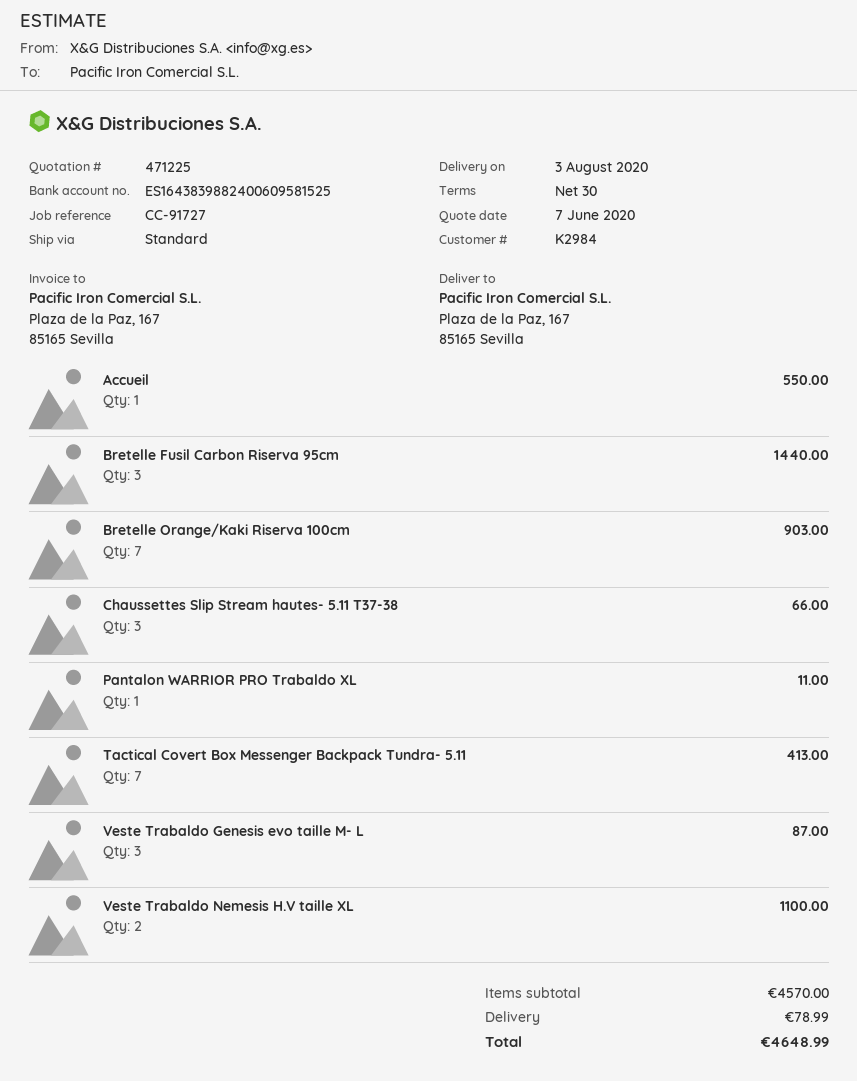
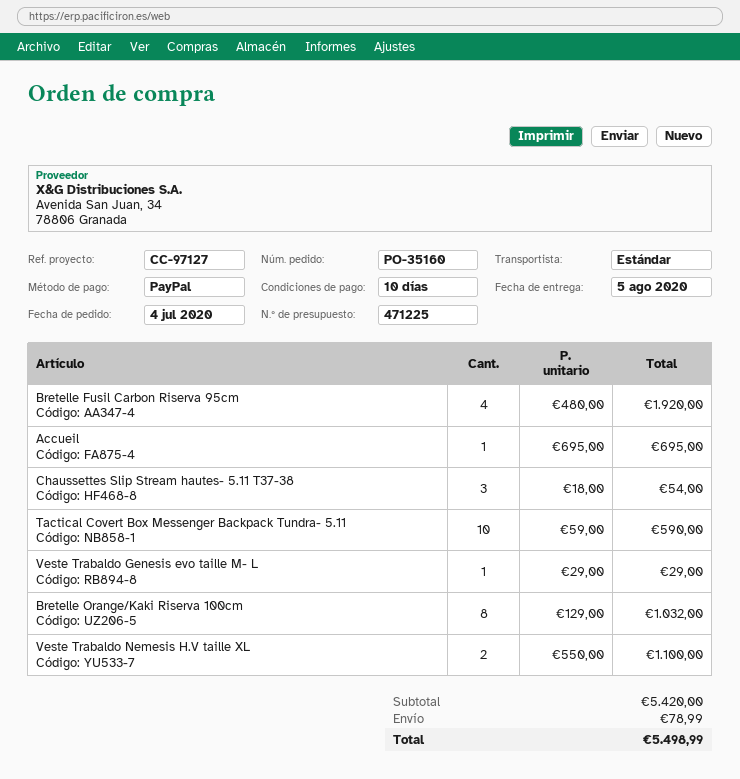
delivery date: 2020-08-03 -> 2020-08-05
payment terms: 30 days -> 10 days
reference: CC-91727 -> CC-97127
Accueil: 1 for 550.00 -> 1 for 695.00
Bretelle Fusil Carbon Riserva 95cm: 3 for 1440.00 -> 4 for 1920.00
Bretelle Orange/Kaki Riserva 100cm: 7 for 903.00 -> 8 for 1032.00
Chaussettes Slip Stream hautes- 5.11 T37-38: 3 for 66.00 -> 3 for 54.00
Pantalon WARRIOR PRO Trabaldo XL: 1 for 11.00 -> none
Tactical Covert Box Messenger Backpack Tundra- 5.11: 7 for 413.00 -> 10 for 590.00
Veste Trabaldo Genesis evo taille M- L: 3 for 87.00 -> 1 for 29.00
subtotal: 4570.00 -> 5420.00
total: 4648.99 -> 5498.99

